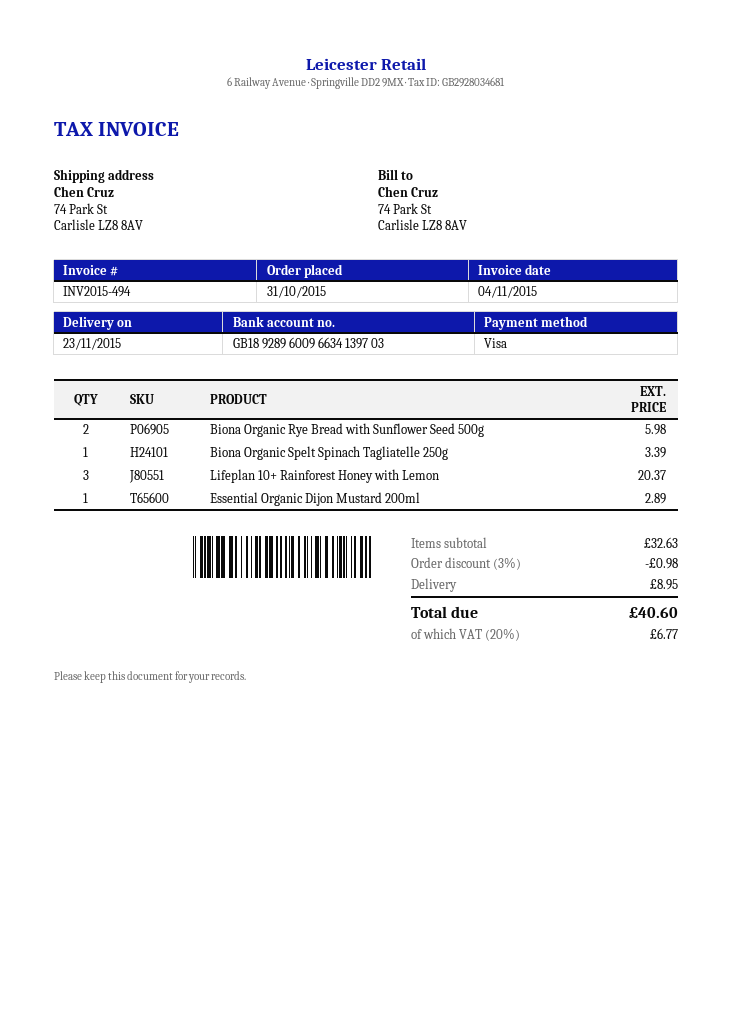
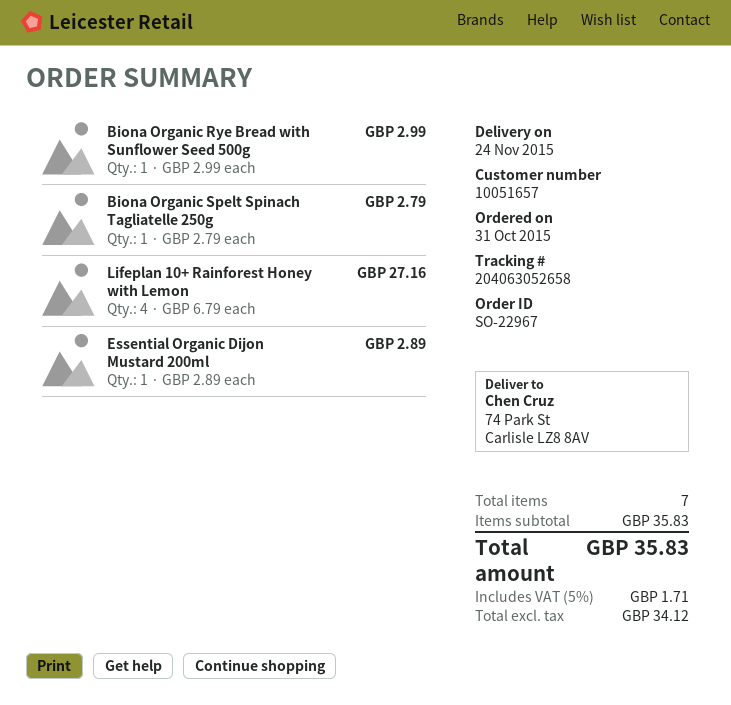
delivery date: 2015-11-23 -> 2015-11-24
Biona Organic Rye Bread with Sunflower Seed 500g: 2 for 5.98 -> 1 for 2.99
Biona Organic Spelt Spinach Tagliatelle 250g: 1 for 3.39 -> 1 for 2.79
Lifeplan 10+ Rainforest Honey with Lemon: 3 for 20.37 -> 4 for 27.16
subtotal: 32.63 -> 35.83
discount: 3% = 0.98 -> none
shipping: 8.95 -> none
tax: 20% = 6.77 -> 5% = 1.71
total: 40.60 -> 35.83

